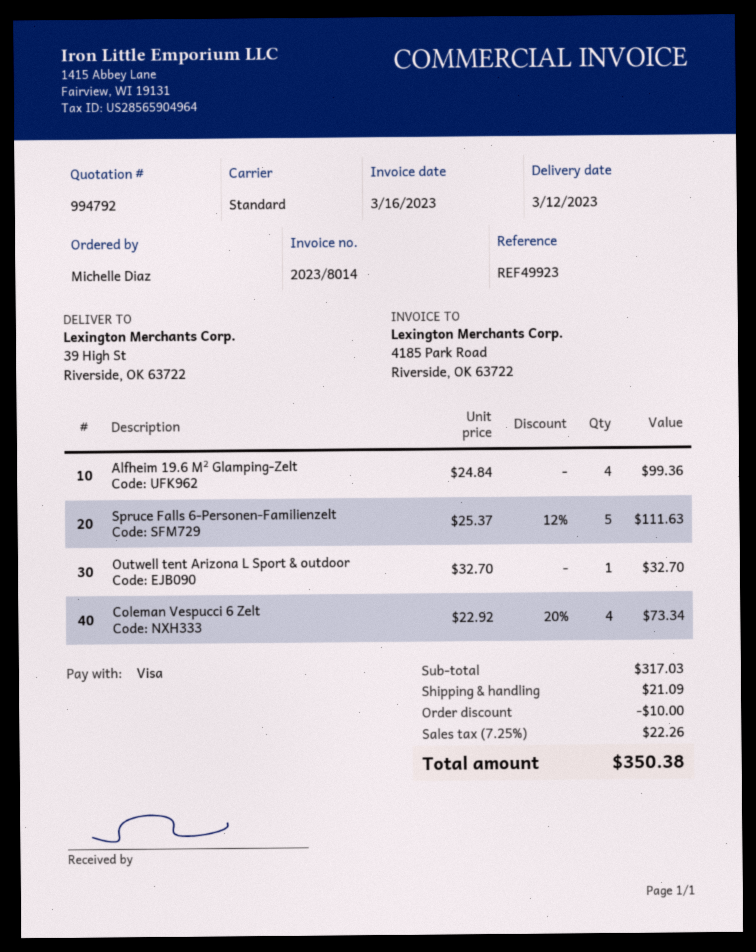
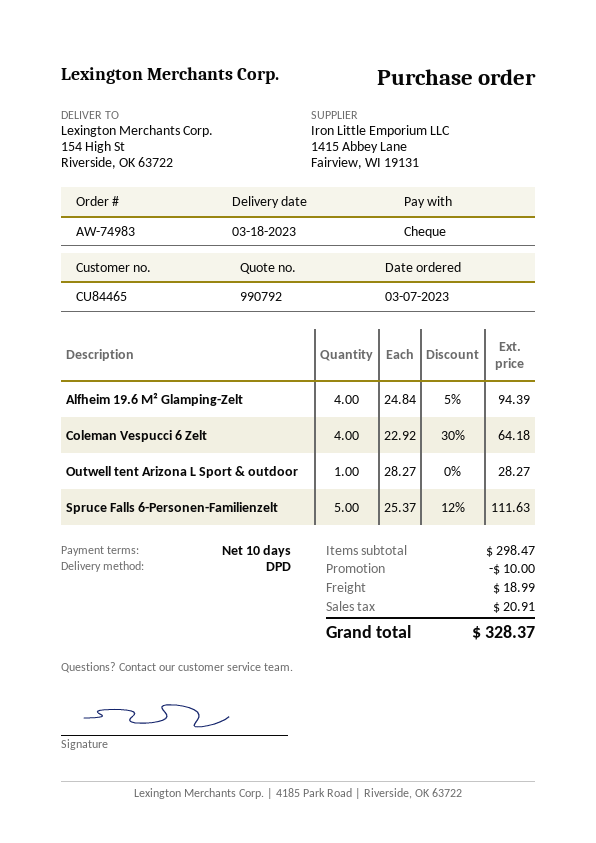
quote number: 994792 -> 990792
delivery date: 2023-03-12 -> 2023-03-18
payment method: Visa -> cheque
shipping method: standard -> DPD
ship to: 39 High St, Riverside, OK 63722 -> 154 High St, Riverside, OK 63722
Alfheim 19.6 M² Glamping-Zelt: 4 x 24.84 = 99.36 -> 4 x 24.84 - 5% = 94.39
Outwell tent Arizona L Sport & outdoor: 1 x 32.70 = 32.70 -> 1 x 28.27 = 28.27
Coleman Vespucci 6 Zelt: 4 x 22.92 - 20% = 73.34 -> 4 x 22.92 - 30% = 64.18
subtotal: 317.03 -> 298.47
shipping: 21.09 -> 18.99
tax: 22.26 -> 20.91
total: 350.38 -> 328.37

